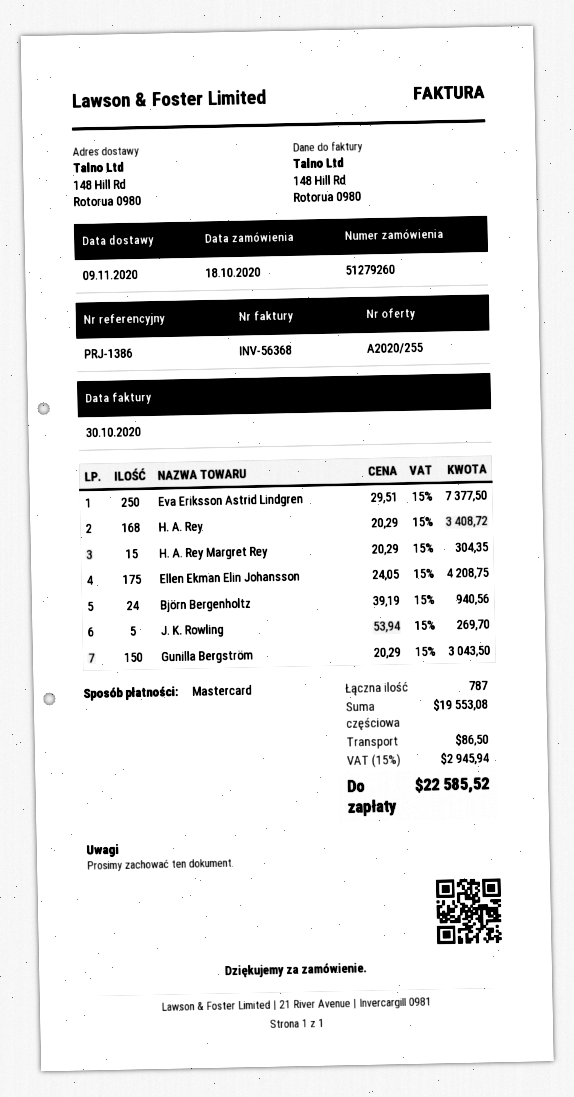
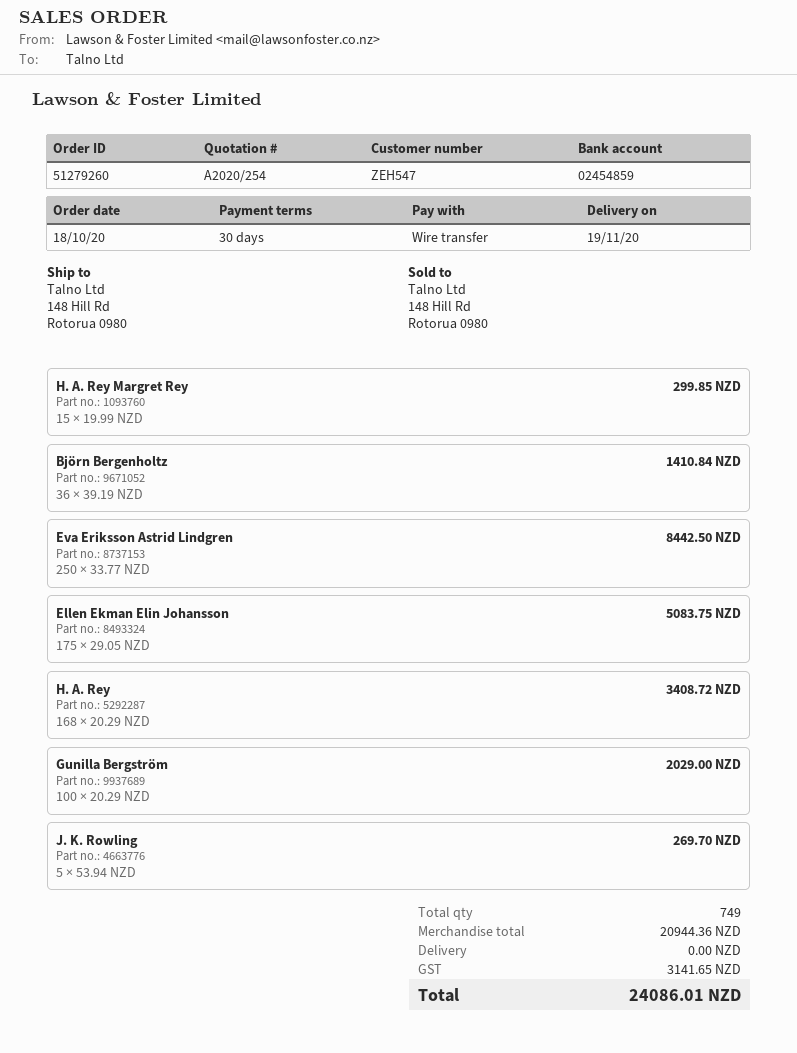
quote number: A2020/255 -> A2020/254
delivery date: 2020-11-09 -> 2020-11-19
payment method: Mastercard -> bank transfer
Eva Eriksson Astrid Lindgren: 250 x 29.51 = 7377.50 -> 250 x 33.77 = 8442.50
H. A. Rey Margret Rey: 15 x 20.29 = 304.35 -> 15 x 19.99 = 299.85
Ellen Ekman Elin Johansson: 175 x 24.05 = 4208.75 -> 175 x 29.05 = 5083.75
Björn Bergenholtz: 24 x 39.19 = 940.56 -> 36 x 39.19 = 1410.84
Gunilla Bergström: 150 x 20.29 = 3043.50 -> 100 x 20.29 = 2029.00
total quantity: 787 -> 749
subtotal: 19553.08 -> 20944.36
shipping: 86.50 -> 0.00
tax: 2945.94 -> 3141.65
total: 22585.52 -> 24086.01

